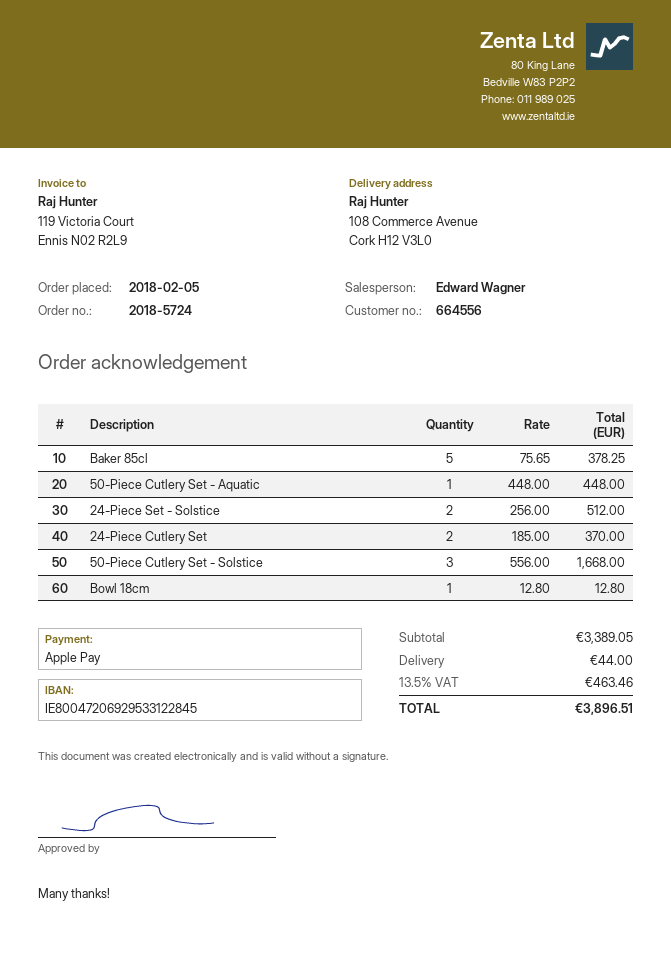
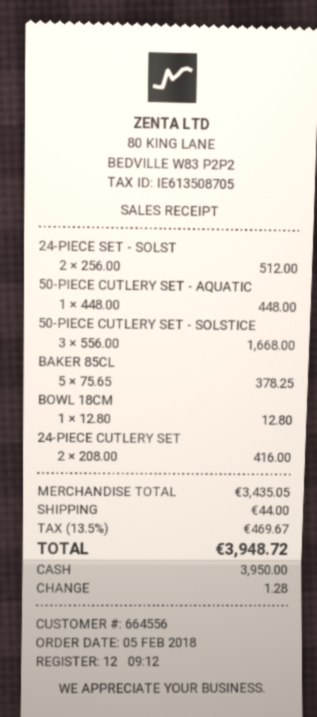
payment method: Apple Pay -> cash
24-Piece Cutlery Set: 2 x 185.00 = 370.00 -> 2 x 208.00 = 416.00
subtotal: 3389.05 -> 3435.05
tax: 13.5% = 463.46 -> 13.5% = 469.67
total: 3896.51 -> 3948.72

